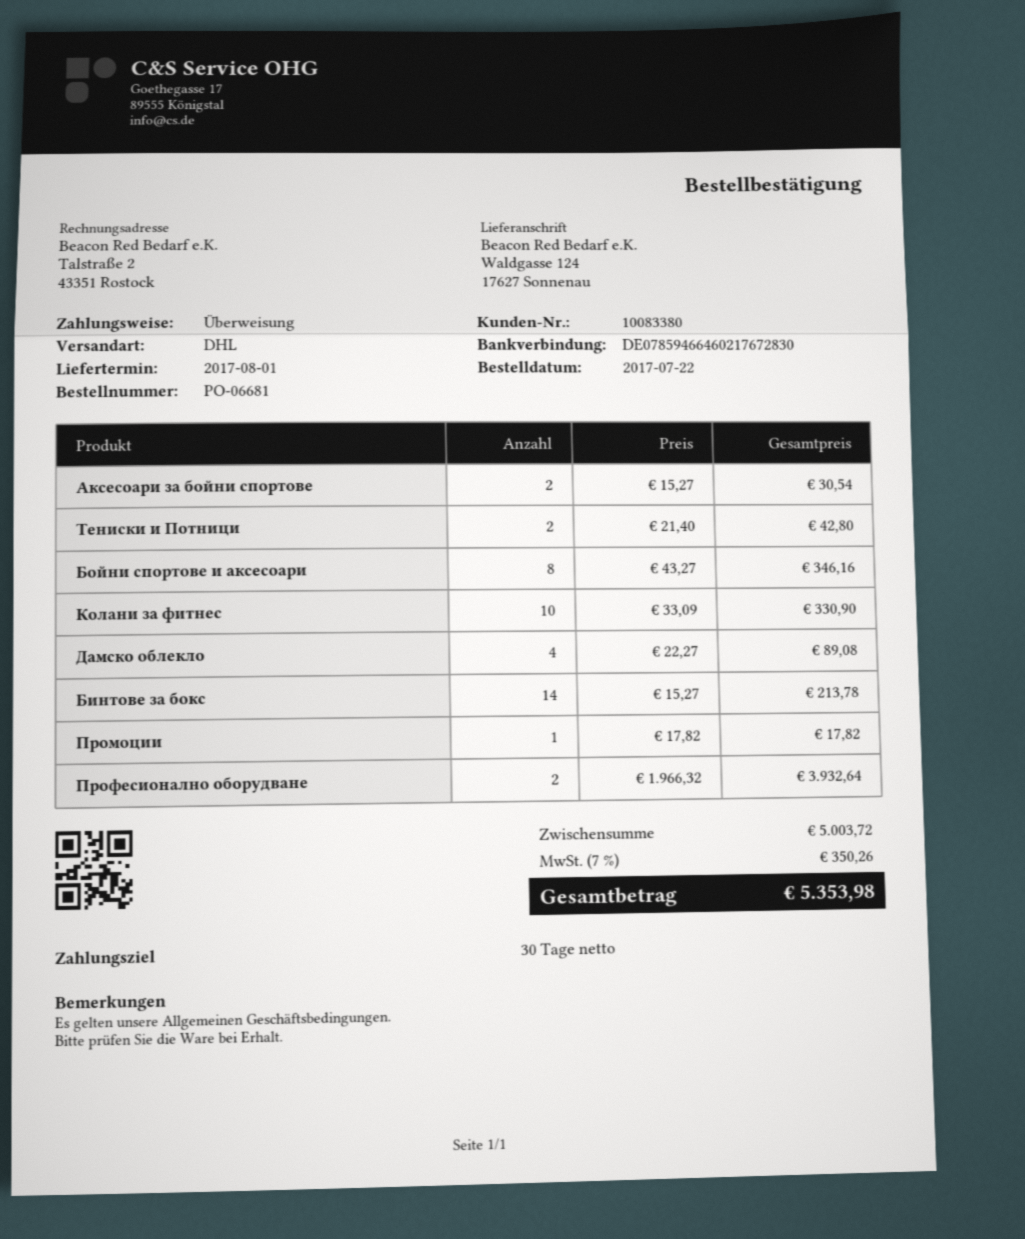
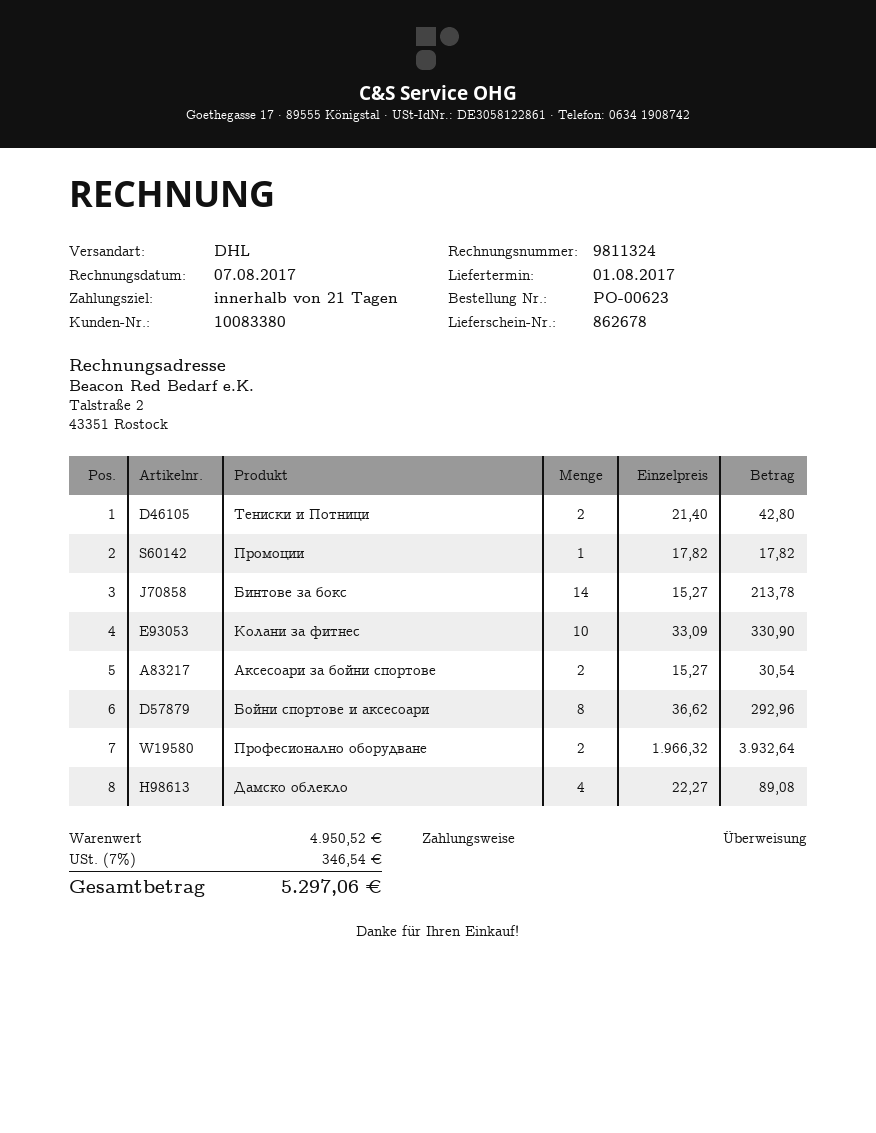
order number: PO-06681 -> PO-00623
payment terms: 30 days -> 21 days
Бойни спортове и аксесоари: 8 x 43.27 = 346.16 -> 8 x 36.62 = 292.96
subtotal: 5003.72 -> 4950.52
tax: 7% = 350.26 -> 7% = 346.54
total: 5353.98 -> 5297.06

